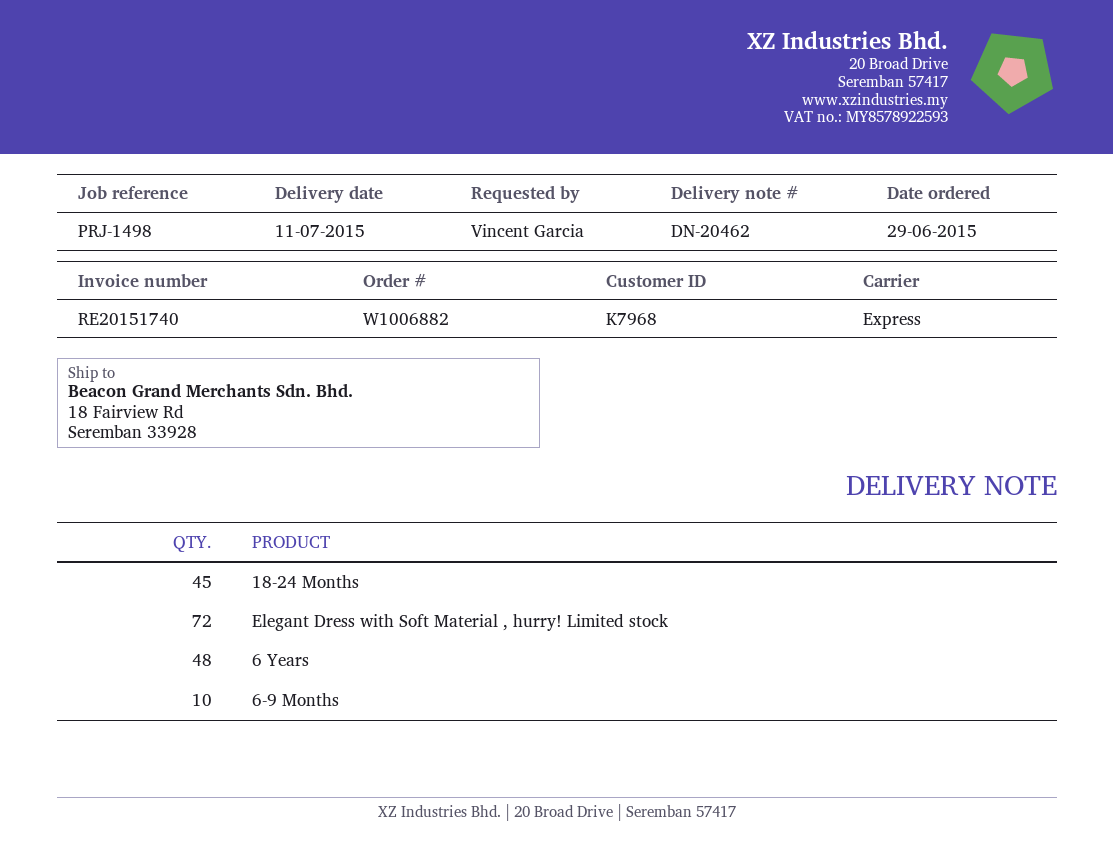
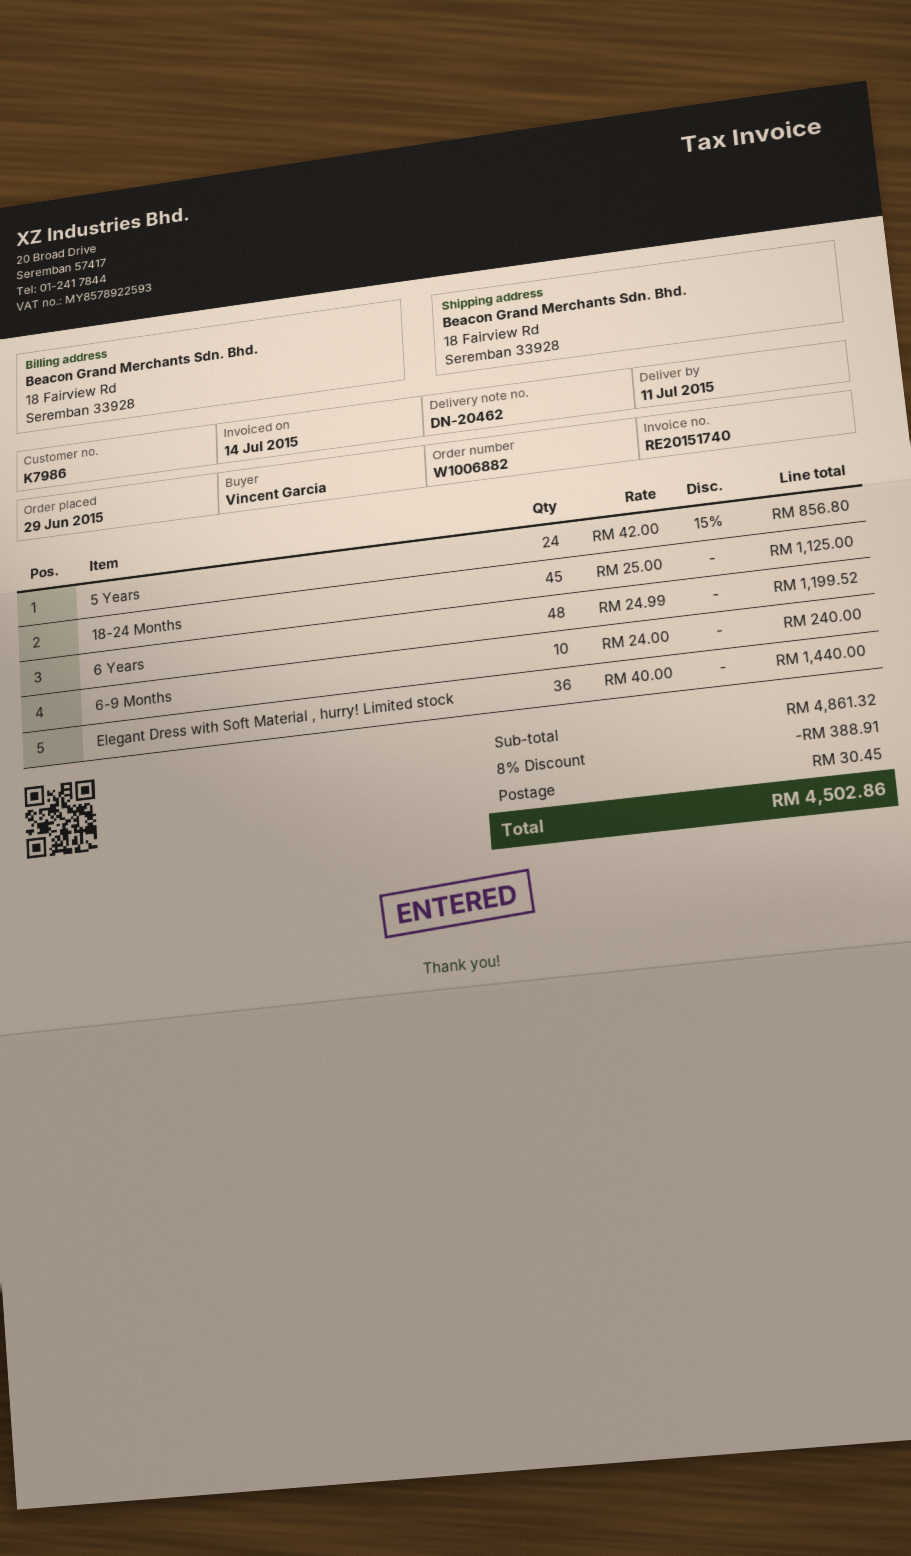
customer number: K7968 -> K7986
Elegant Dress with Soft Material , hurry! Limited stock: 72 -> 36
5 Years: none -> 24

